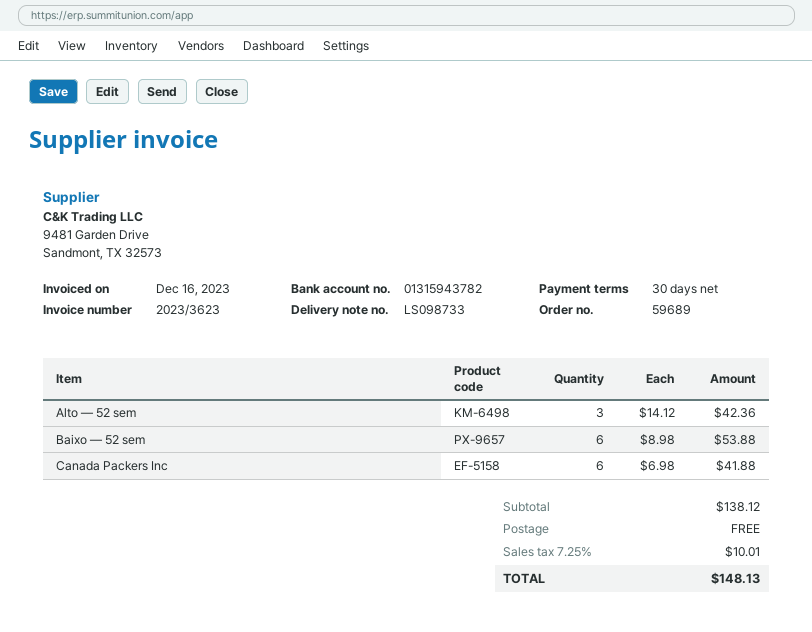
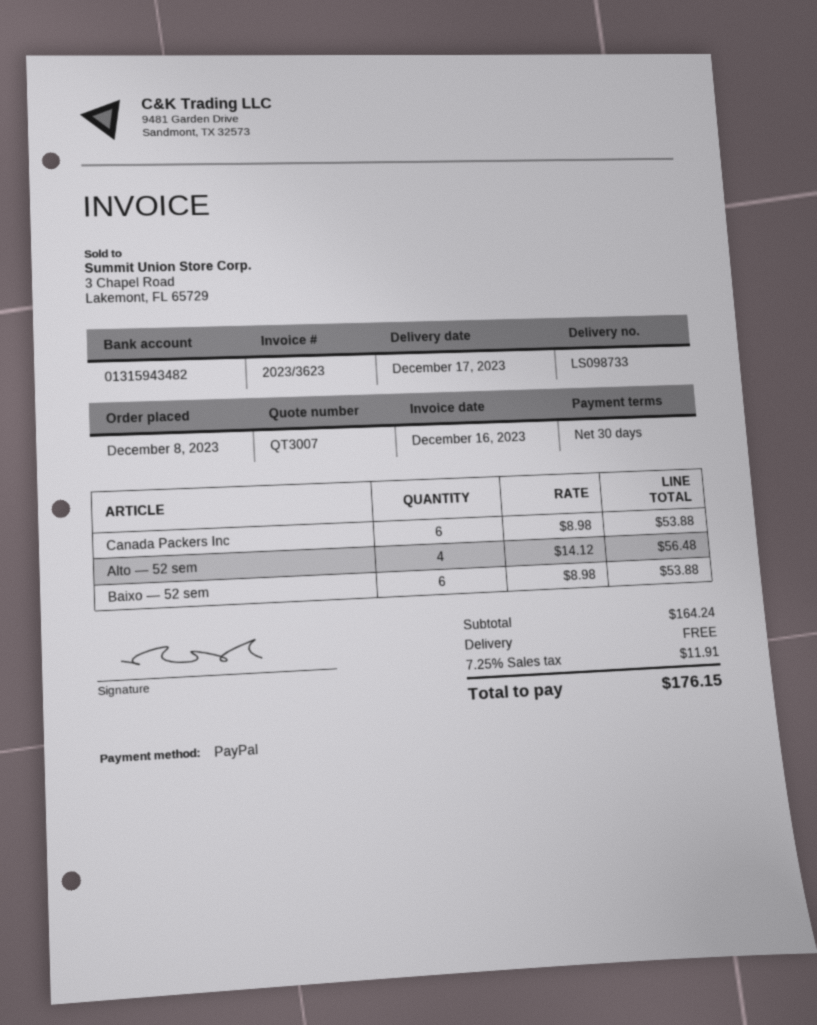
bank account: 01315943782 -> 01315943482
Alto — 52 sem: 3 x 14.12 = 42.36 -> 4 x 14.12 = 56.48
Canada Packers Inc: 6 x 6.98 = 41.88 -> 6 x 8.98 = 53.88
subtotal: 138.12 -> 164.24
tax: 7.25% = 10.01 -> 7.25% = 11.91
total: 148.13 -> 176.15

